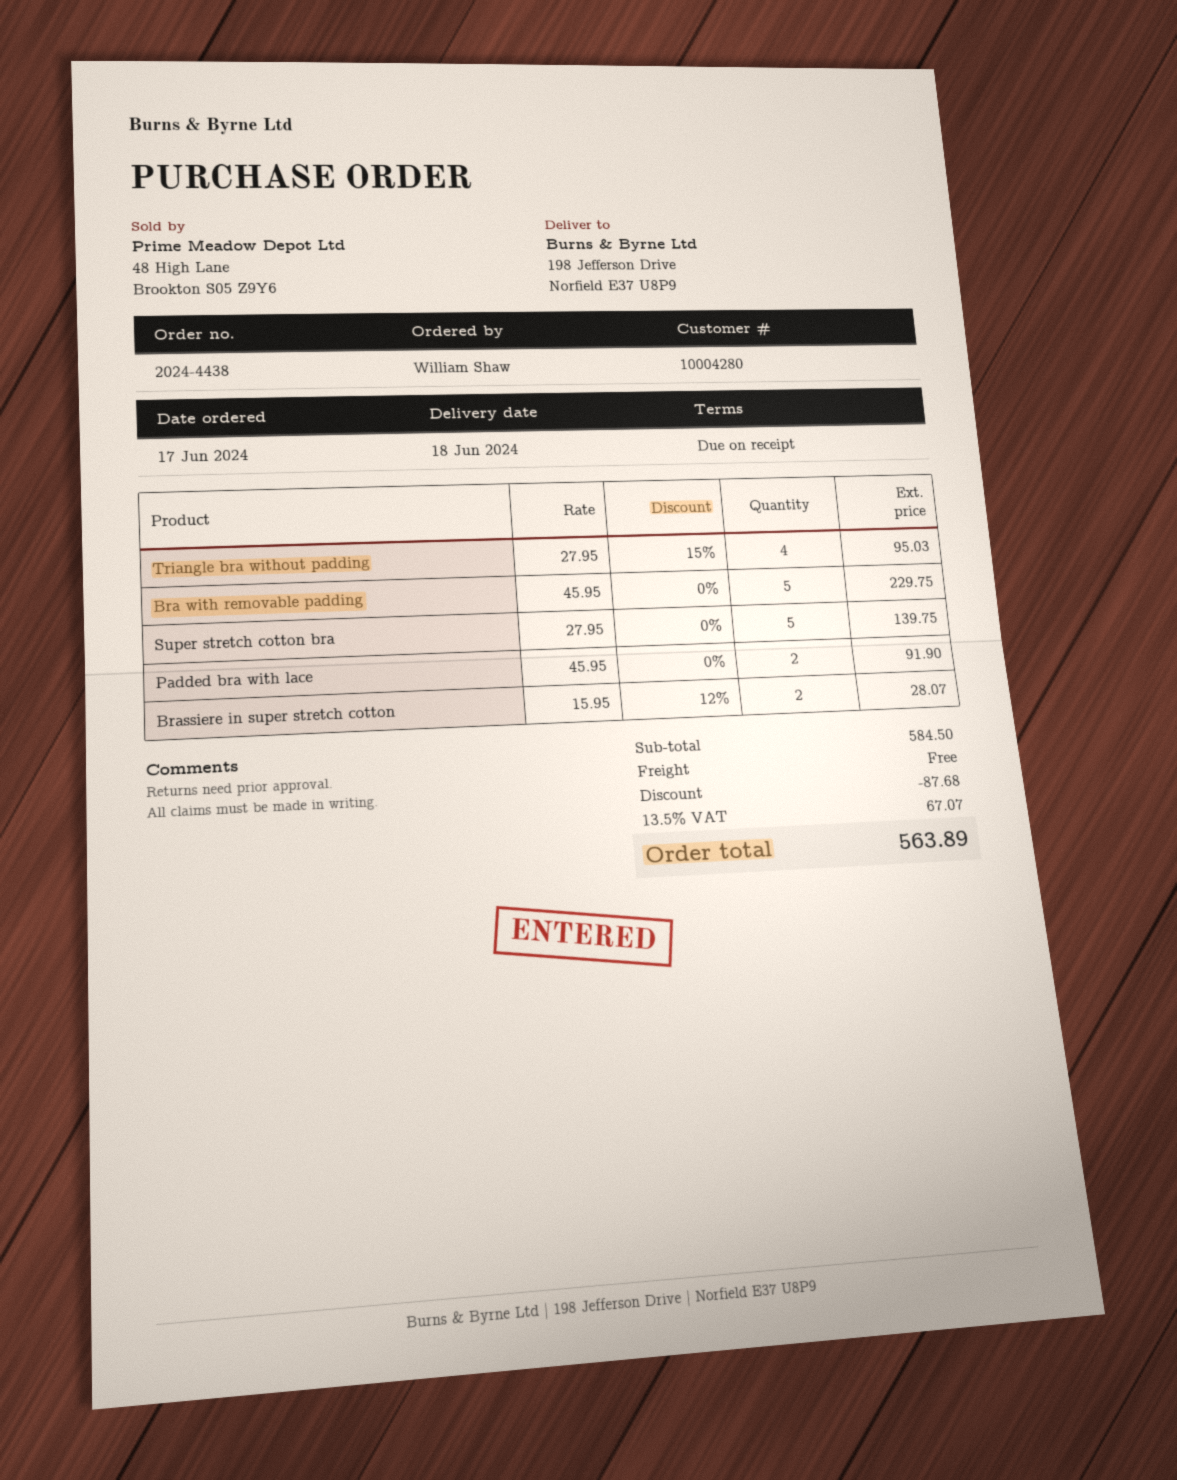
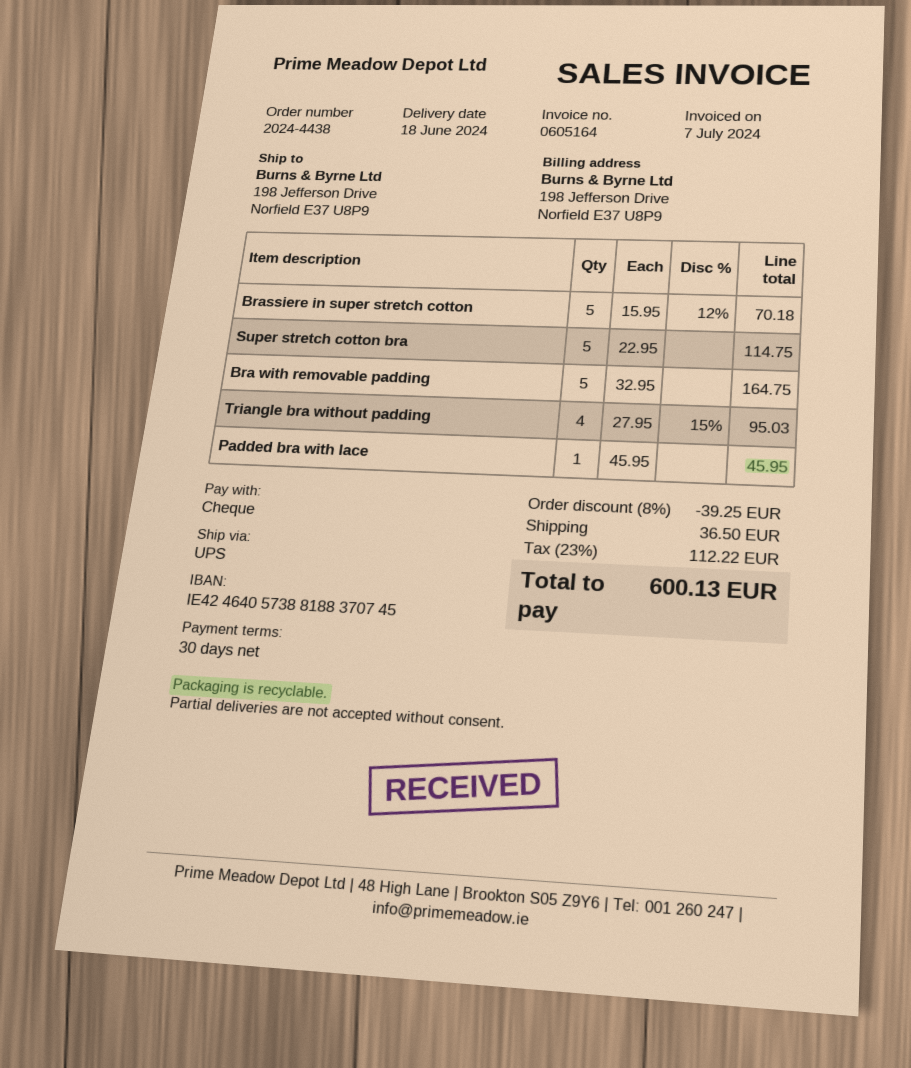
payment terms: on receipt -> 30 days
Bra with removable padding: 5 x 45.95 = 229.75 -> 5 x 32.95 = 164.75
Super stretch cotton bra: 5 x 27.95 = 139.75 -> 5 x 22.95 = 114.75
Padded bra with lace: 2 x 45.95 = 91.90 -> 1 x 45.95 = 45.95
Brassiere in super stretch cotton: 2 x 15.95 - 12% = 28.07 -> 5 x 15.95 - 12% = 70.18
discount: 87.68 -> 39.25
shipping: 0.00 -> 36.50
tax: 13.5% = 67.07 -> 23% = 112.22
total: 563.89 -> 600.13

